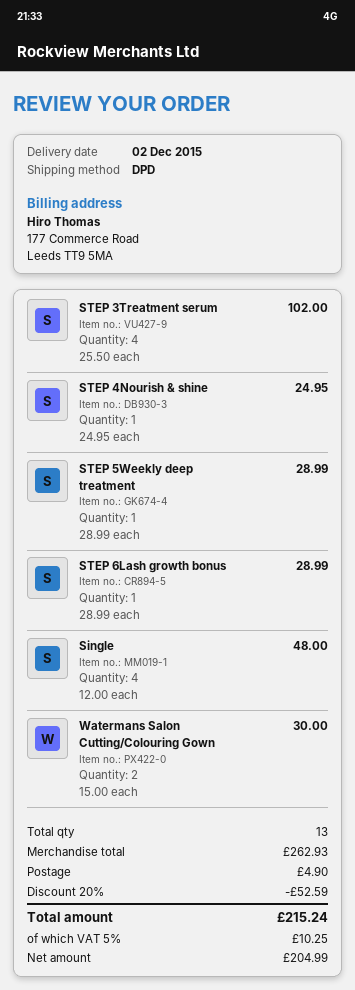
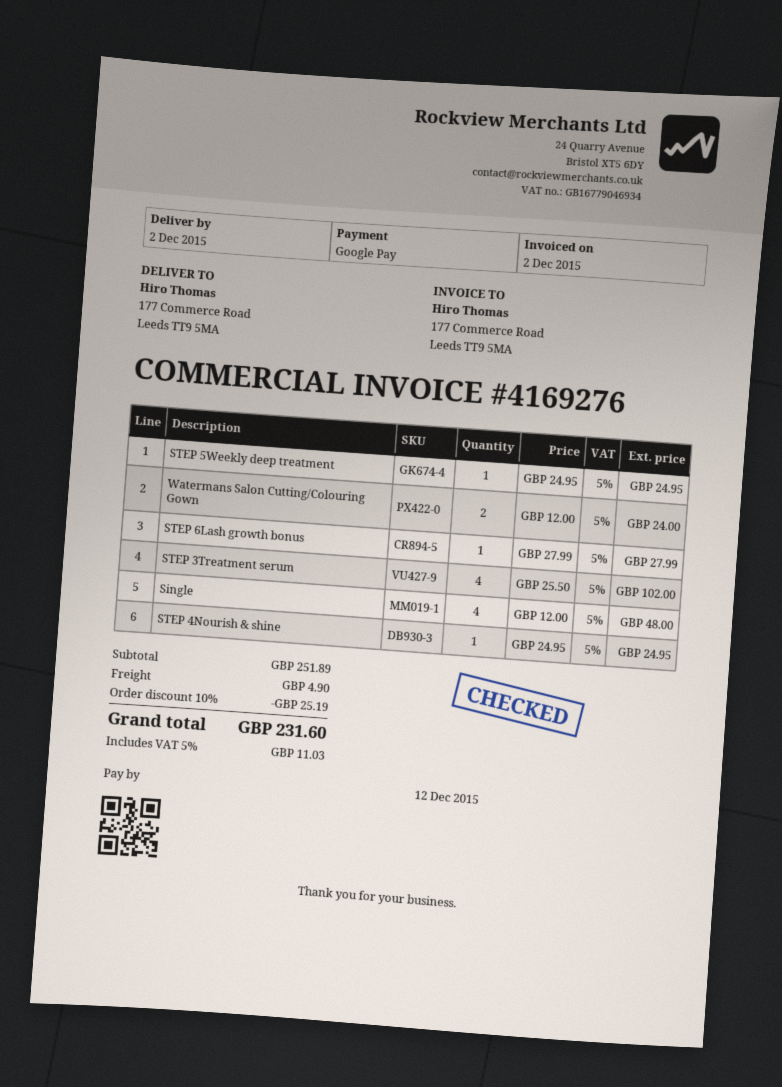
STEP 5Weekly deep treatment: 1 x 28.99 = 28.99 -> 1 x 24.95 = 24.95
STEP 6Lash growth bonus: 1 x 28.99 = 28.99 -> 1 x 27.99 = 27.99
Watermans Salon Cutting/Colouring Gown: 2 x 15.00 = 30.00 -> 2 x 12.00 = 24.00
subtotal: 262.93 -> 251.89
discount: 20% = 52.59 -> 10% = 25.19
tax: 5% = 10.25 -> 5% = 11.03
total: 215.24 -> 231.60

